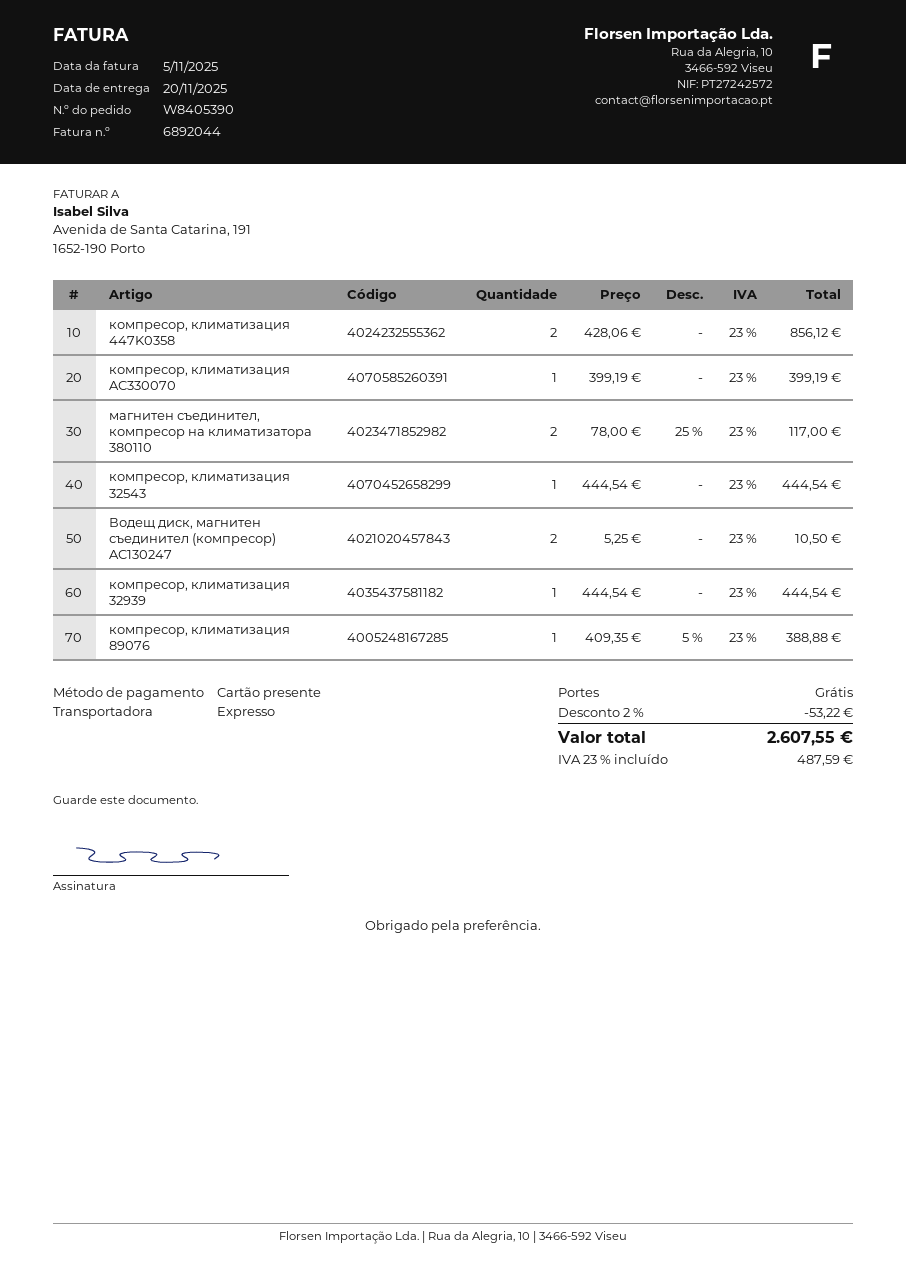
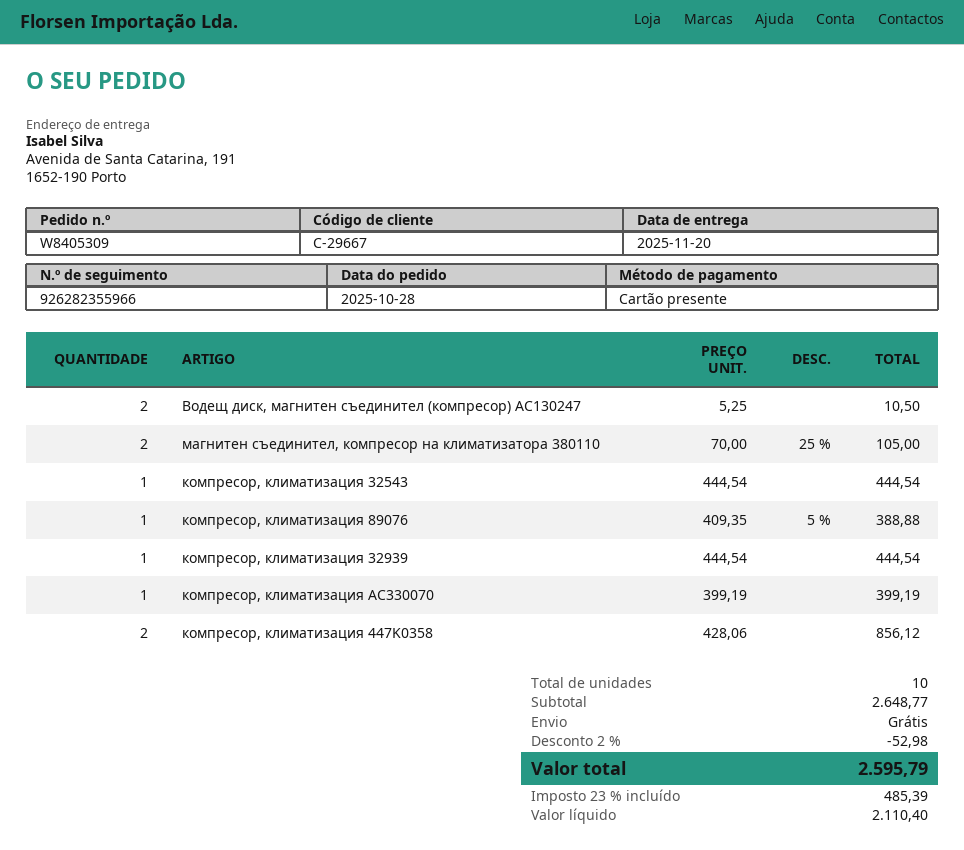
order number: W8405390 -> W8405309
магнитен съединител, компресор на климатизатора 380110: 2 x 78.00 - 25% = 117.00 -> 2 x 70.00 - 25% = 105.00
discount: 2% = 53.22 -> 2% = 52.98
tax: 23% = 487.59 -> 23% = 485.39
total: 2607.55 -> 2595.79

